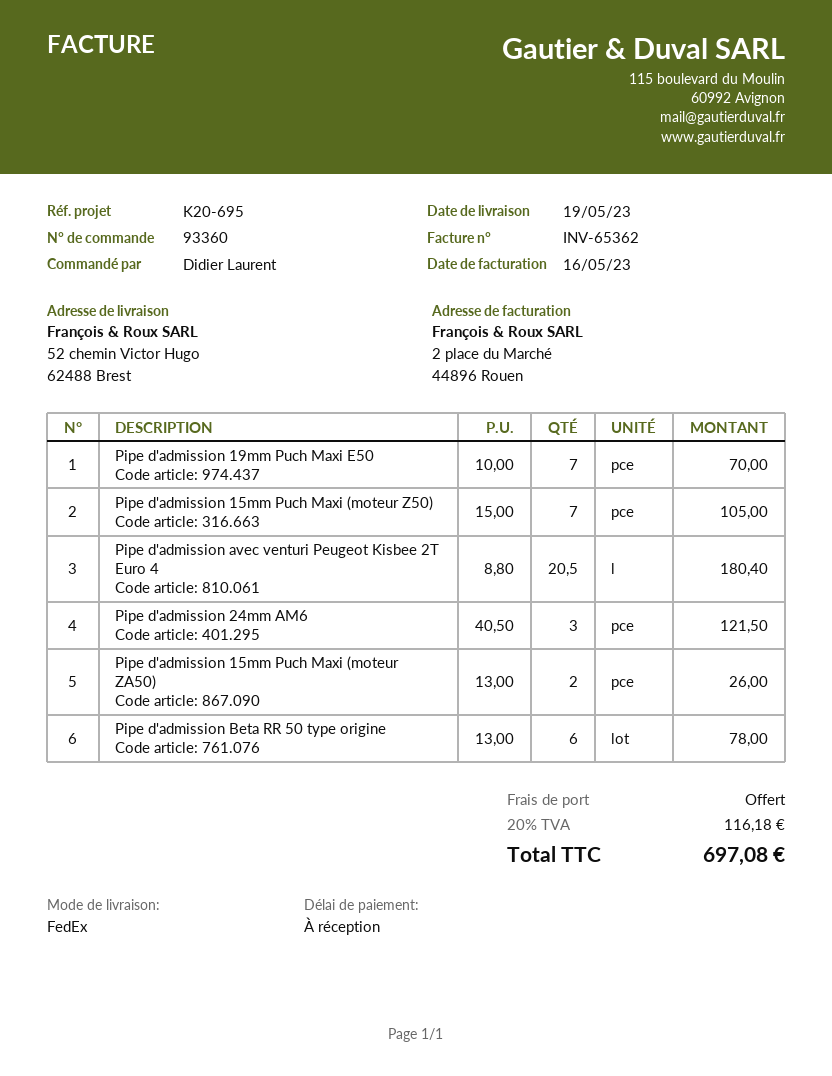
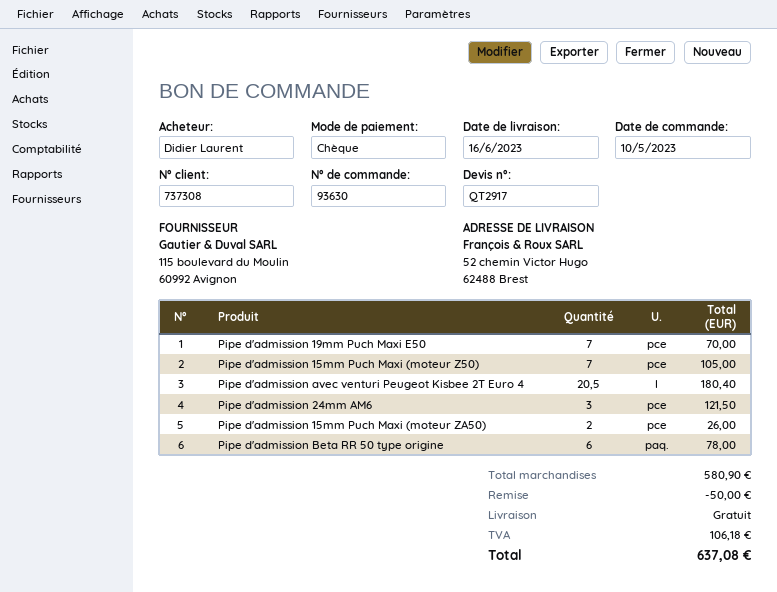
order number: 93360 -> 93630
delivery date: 2023-05-19 -> 2023-06-16
discount: none -> 50.00
tax: 116.18 -> 106.18
total: 697.08 -> 637.08

